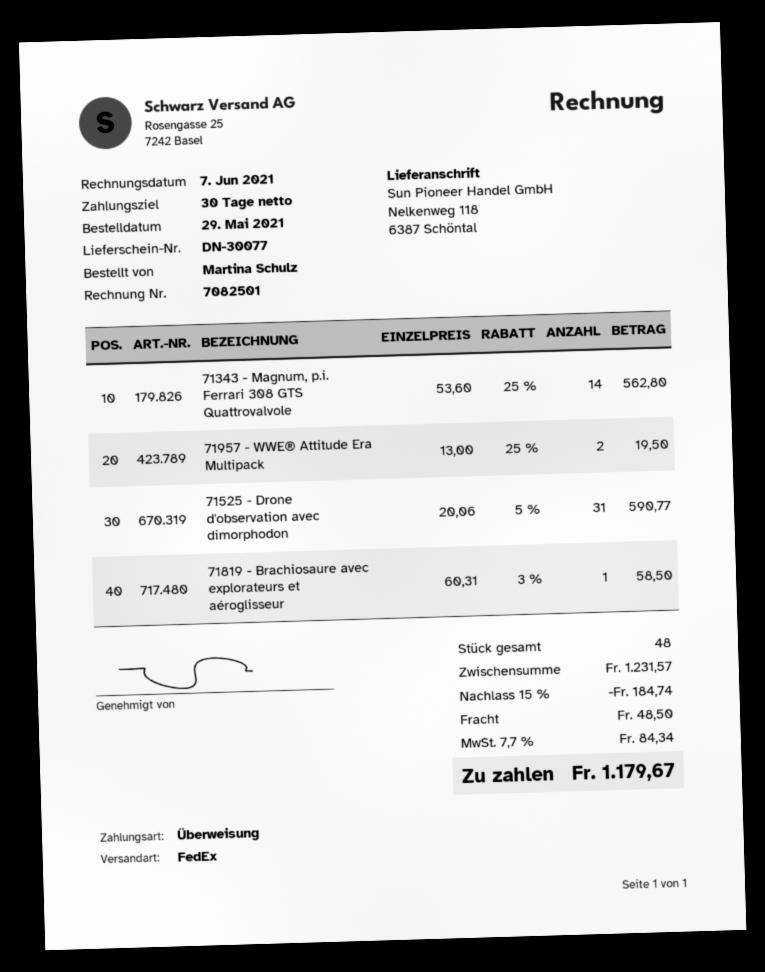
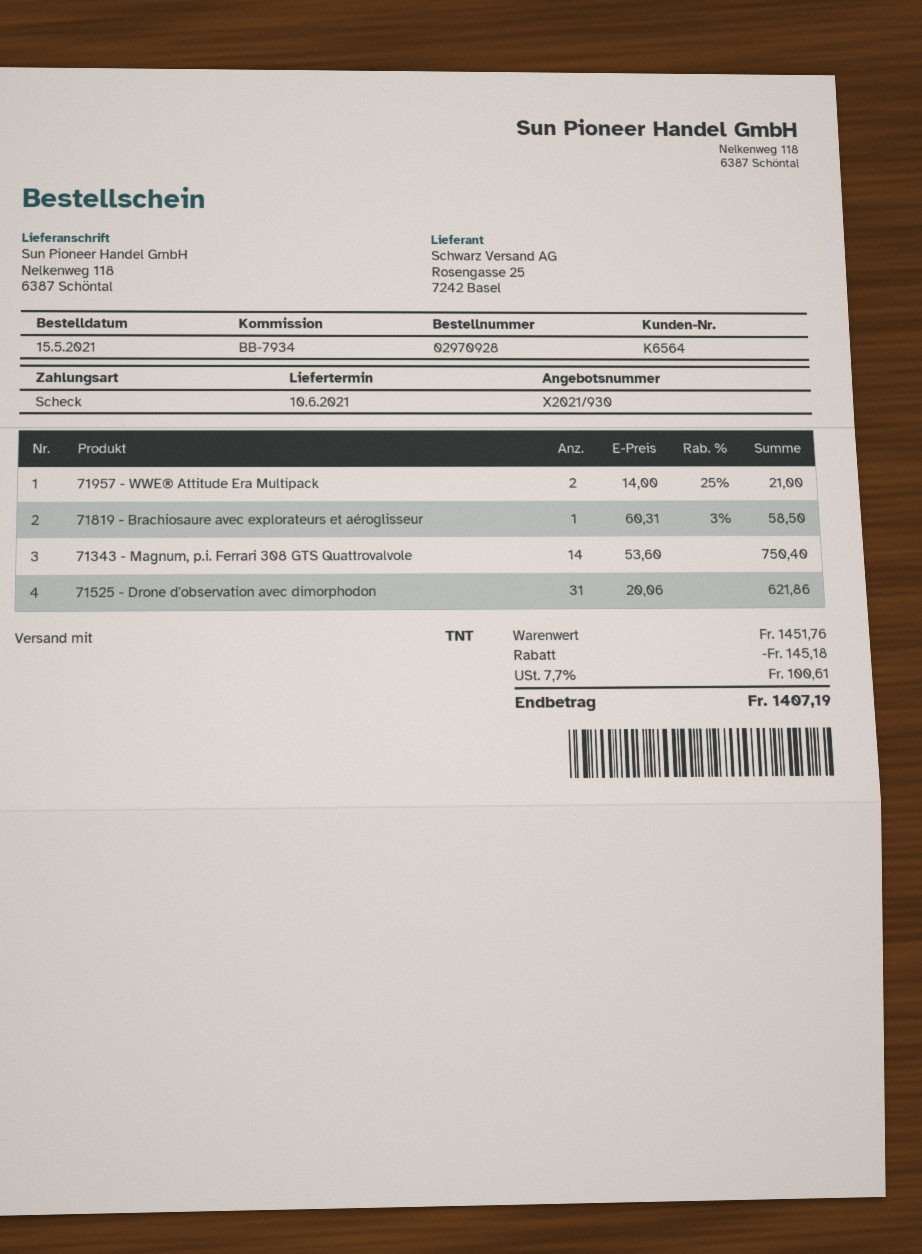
order date: 2021-05-29 -> 2021-05-15
payment method: bank transfer -> cheque
shipping method: FedEx -> TNT
71343 - Magnum, p.i. Ferrari 308 GTS Quattrovalvole: 14 x 53.60 - 25% = 562.80 -> 14 x 53.60 = 750.40
71957 - WWE® Attitude Era Multipack: 2 x 13.00 - 25% = 19.50 -> 2 x 14.00 - 25% = 21.00
71525 - Drone d'observation avec dimorphodon: 31 x 20.06 - 5% = 590.77 -> 31 x 20.06 = 621.86
subtotal: 1231.57 -> 1451.76
discount: 184.74 -> 145.18
shipping: 48.50 -> none
tax: 7.7% = 84.34 -> 7.7% = 100.61
total: 1179.67 -> 1407.19

